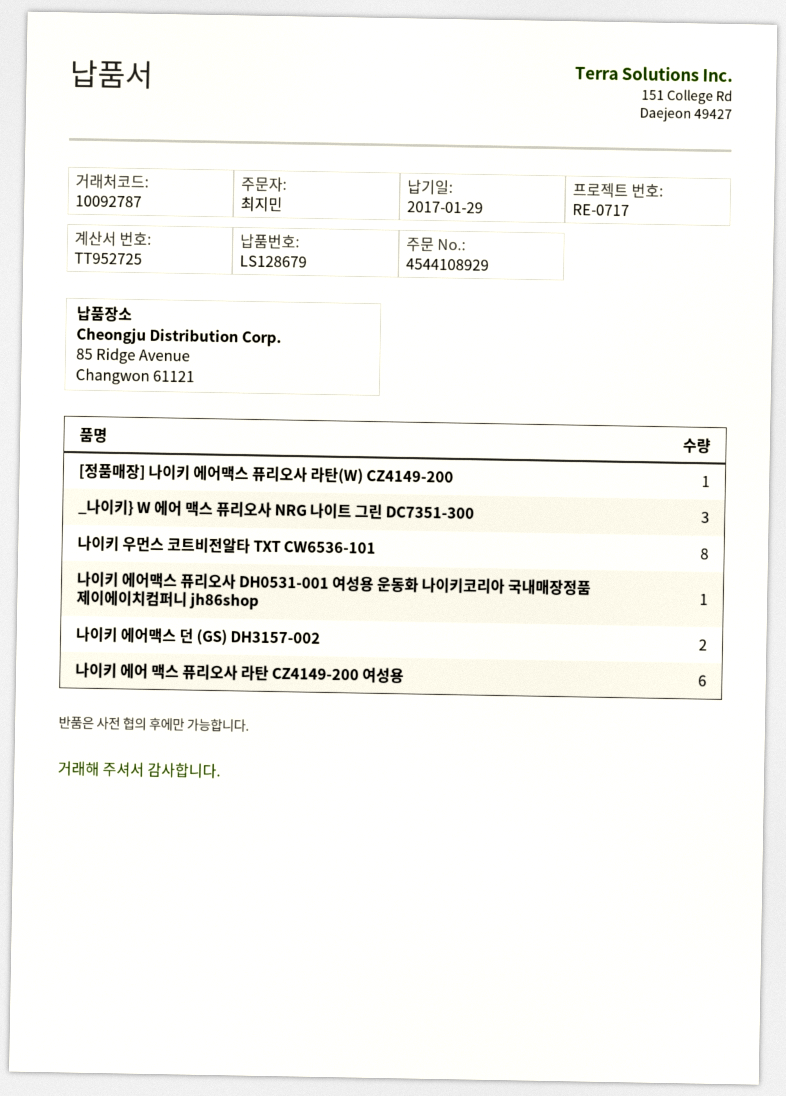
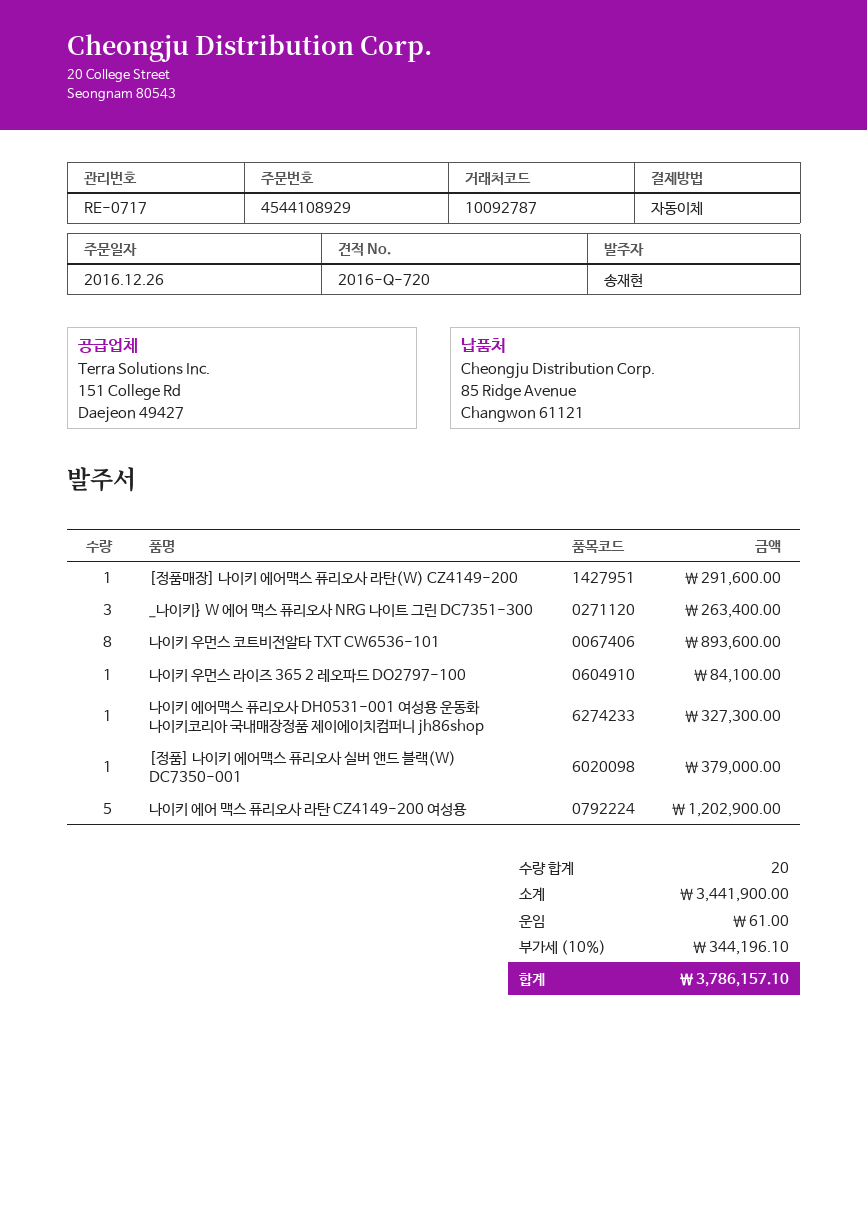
ordered by: 최지민 -> 송재현
나이키 에어맥스 던 (GS) DH3157-002: 2 -> none
나이키 에어 맥스 퓨리오사 라탄 CZ4149-200 여성용: 6 -> 5
나이키 우먼스 라이즈 365 2 레오파드 DO2797-100: none -> 1
[정품] 나이키 에어맥스 퓨리오사 실버 앤드 블랙(W) DC7350-001: none -> 1

